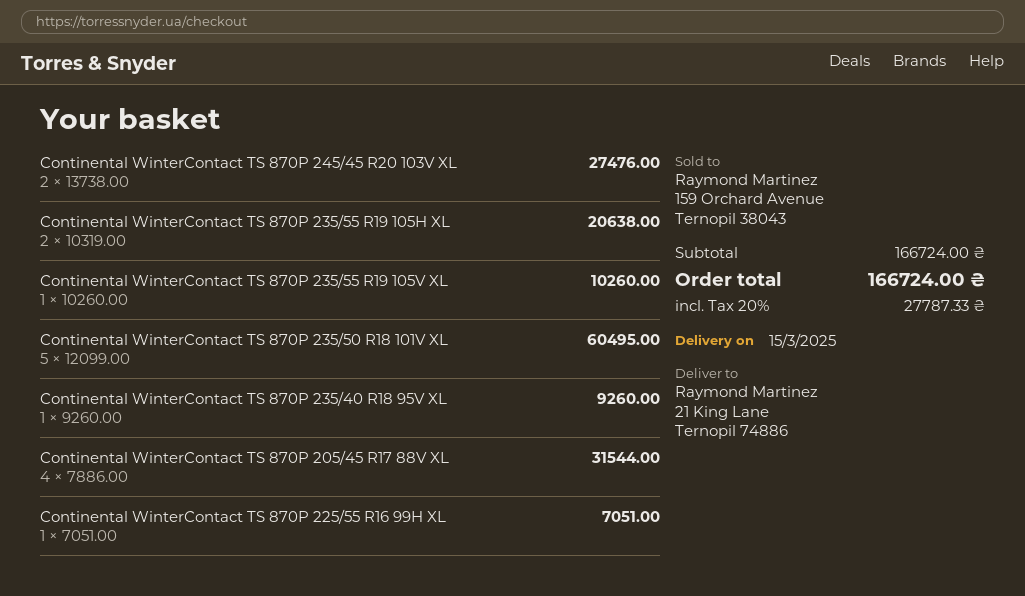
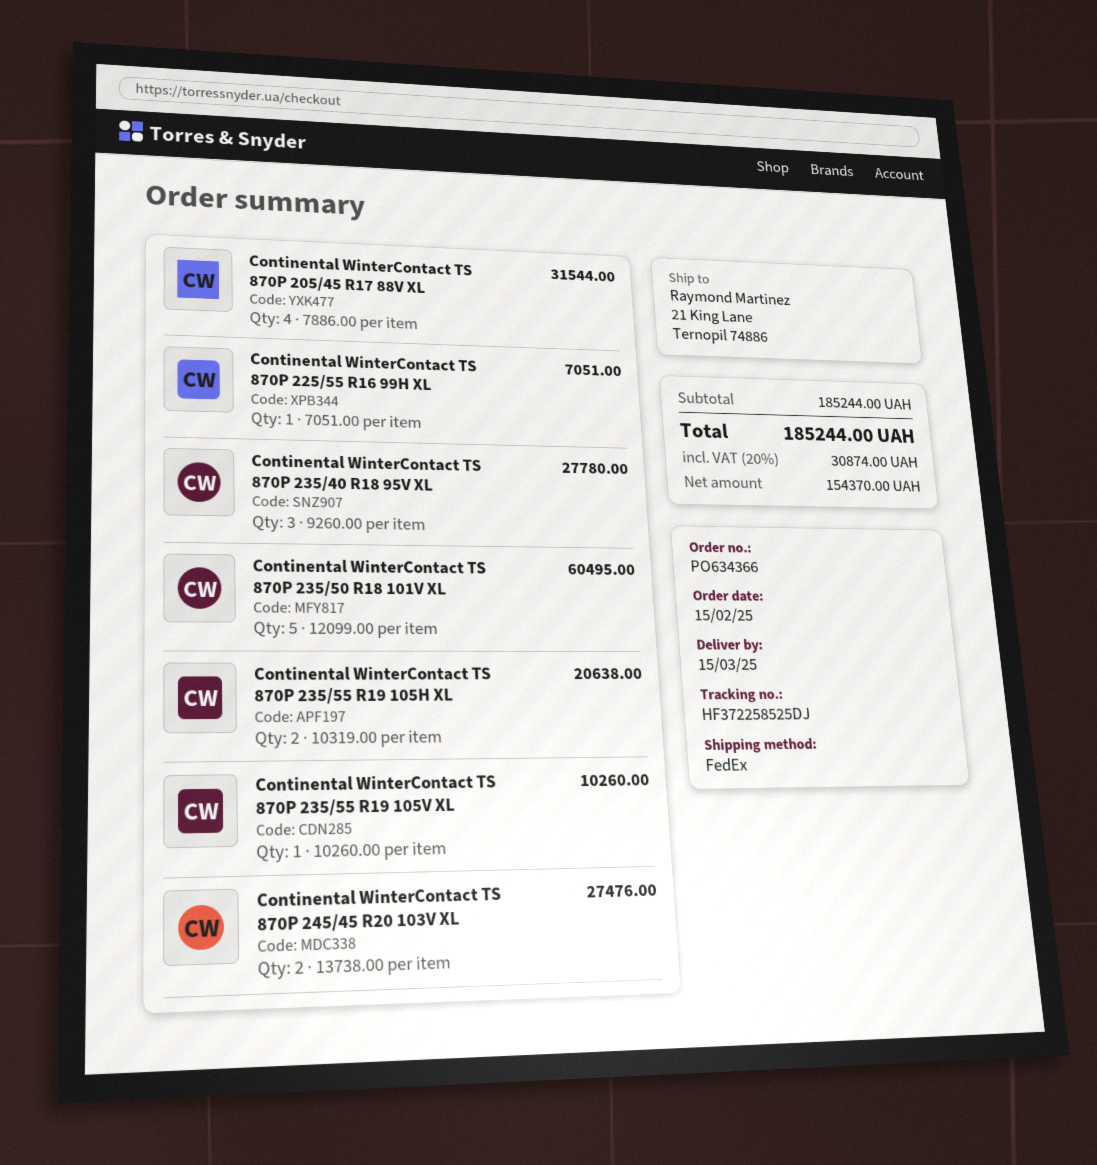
Continental WinterContact TS 870P 235/40 R18 95V XL: 1 x 9260.00 = 9260.00 -> 3 x 9260.00 = 27780.00
subtotal: 166724.00 -> 185244.00
tax: 20% = 27787.33 -> 20% = 30874.00
total: 166724.00 -> 185244.00

